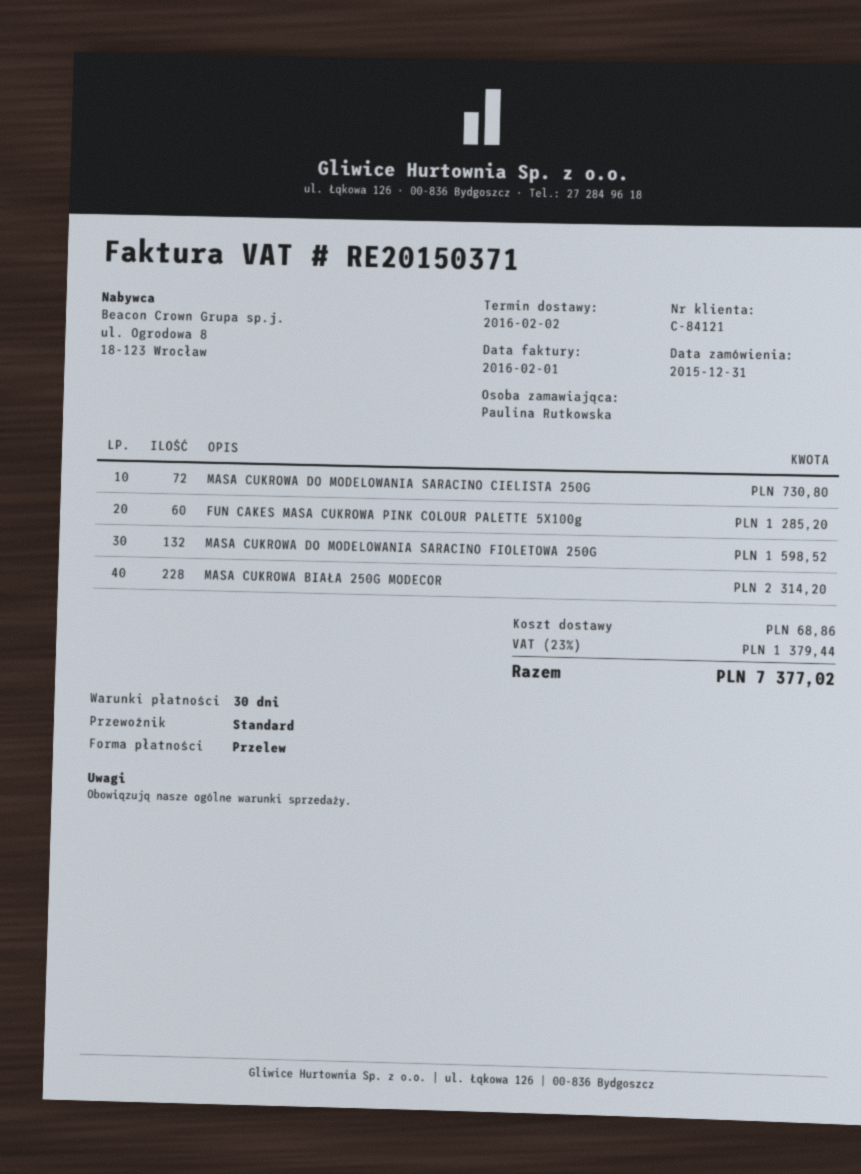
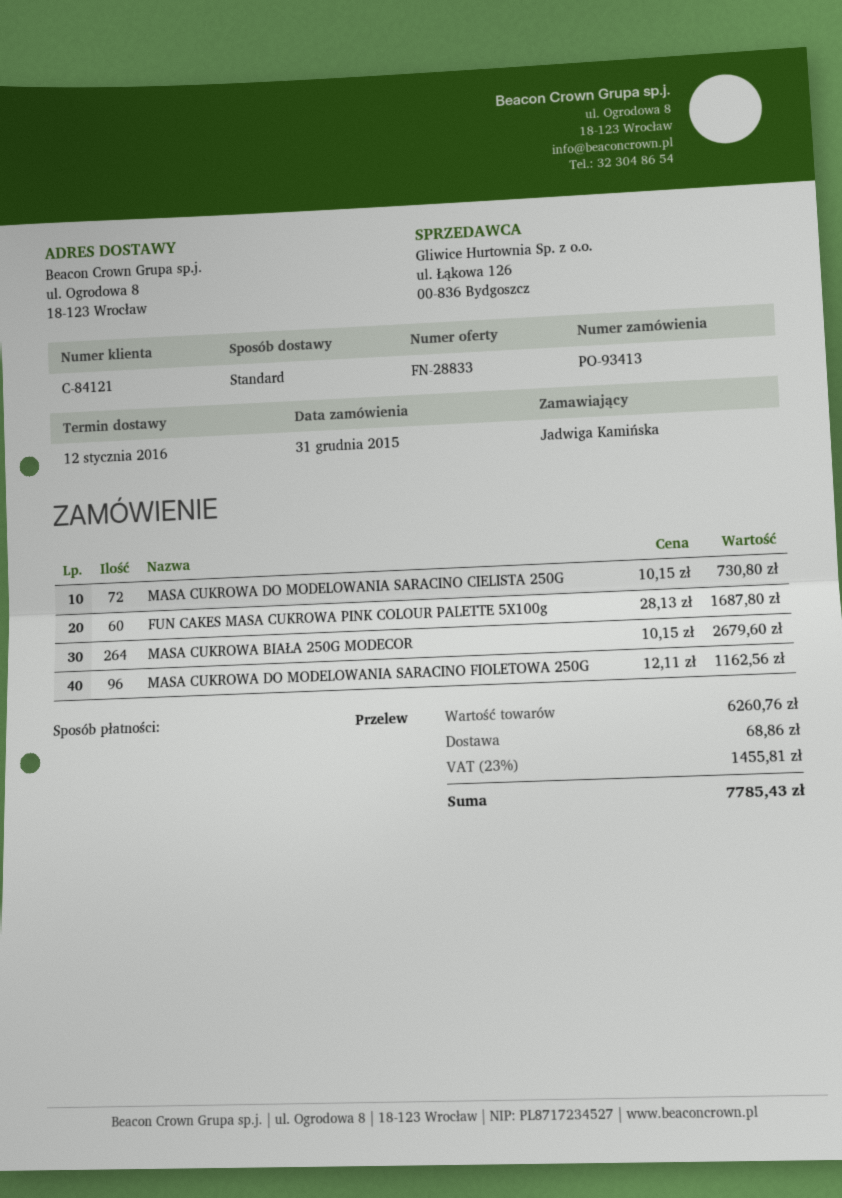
delivery date: 2016-02-02 -> 2016-01-12
ordered by: Paulina Rutkowska -> Jadwiga Kamińska
FUN CAKES MASA CUKROWA PINK COLOUR PALETTE 5X100g: 60 for 1285.20 -> 60 for 1687.80
MASA CUKROWA DO MODELOWANIA SARACINO FIOLETOWA 250G: 132 for 1598.52 -> 96 for 1162.56
MASA CUKROWA BIAŁA 250G MODECOR: 228 for 2314.20 -> 264 for 2679.60
tax: 23% = 1379.44 -> 23% = 1455.81
total: 7377.02 -> 7785.43

